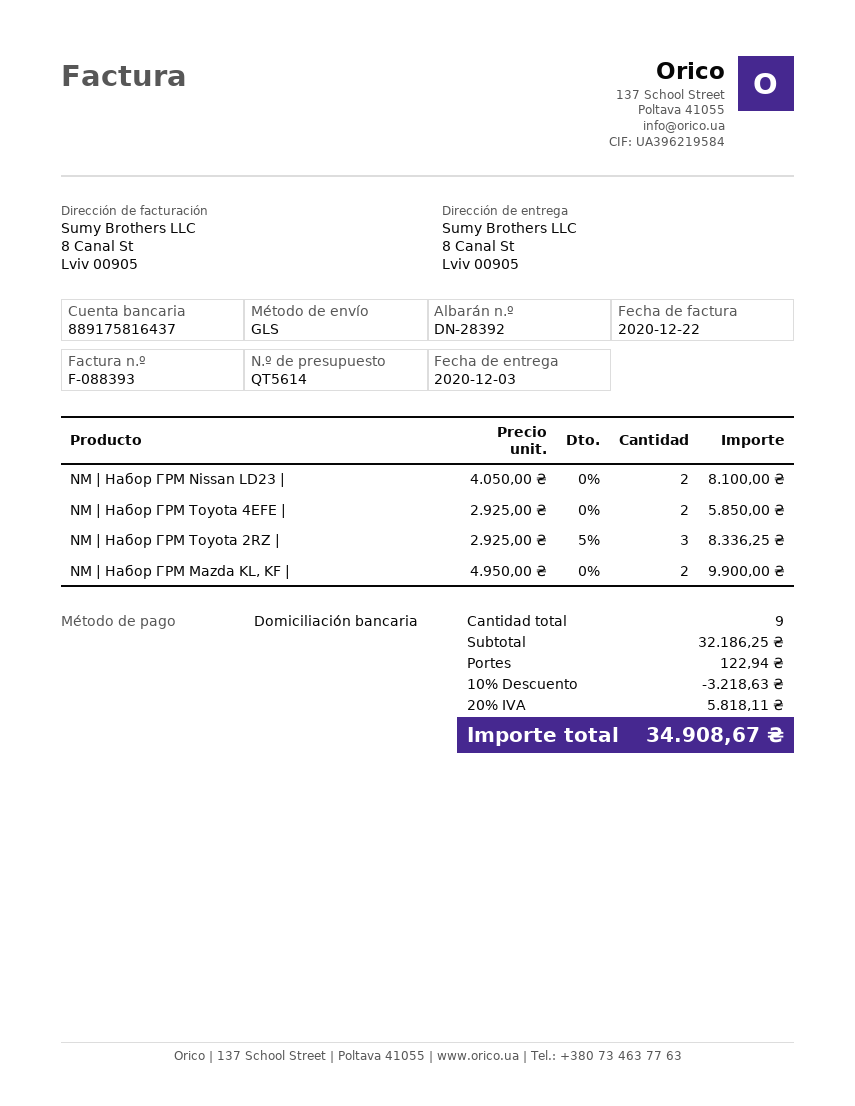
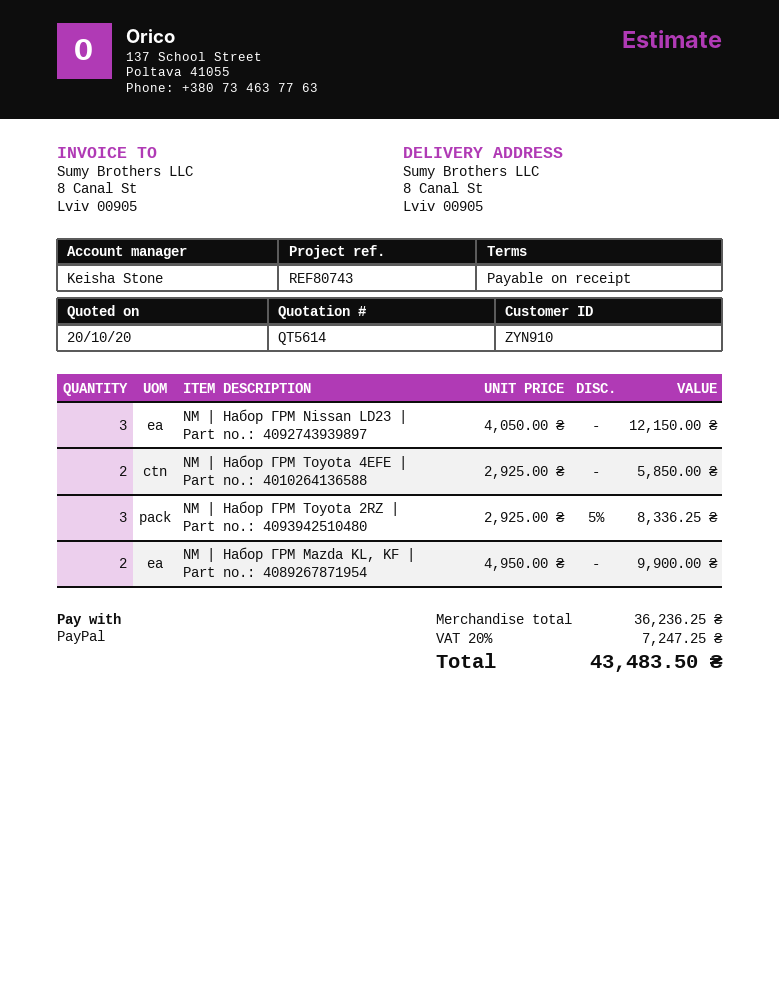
payment method: direct debit -> PayPal
NM | Набор ГРМ Nissan LD23 |: 2 x 4050.00 = 8100.00 -> 3 x 4050.00 = 12150.00
subtotal: 32186.25 -> 36236.25
discount: 10% = 3218.63 -> none
shipping: 122.94 -> none
tax: 20% = 5818.11 -> 20% = 7247.25
total: 34908.67 -> 43483.50

